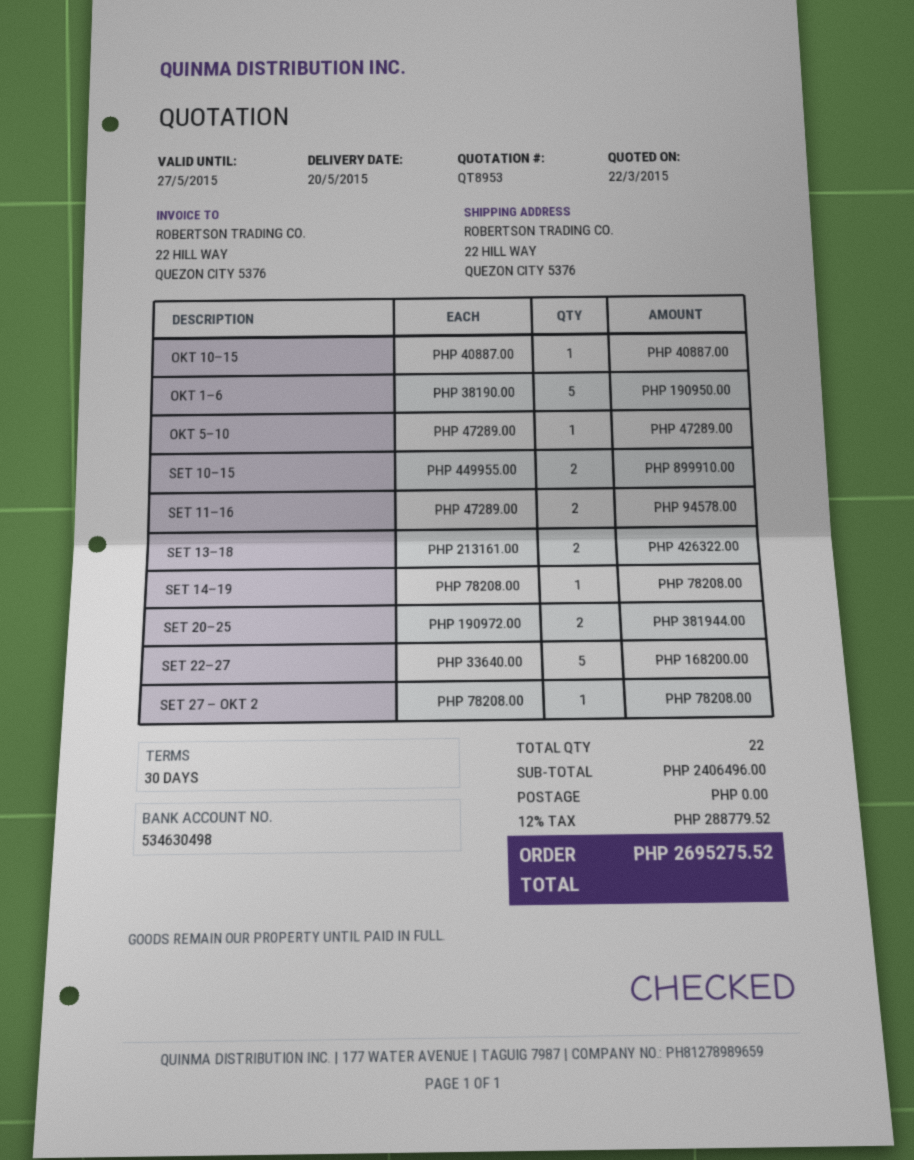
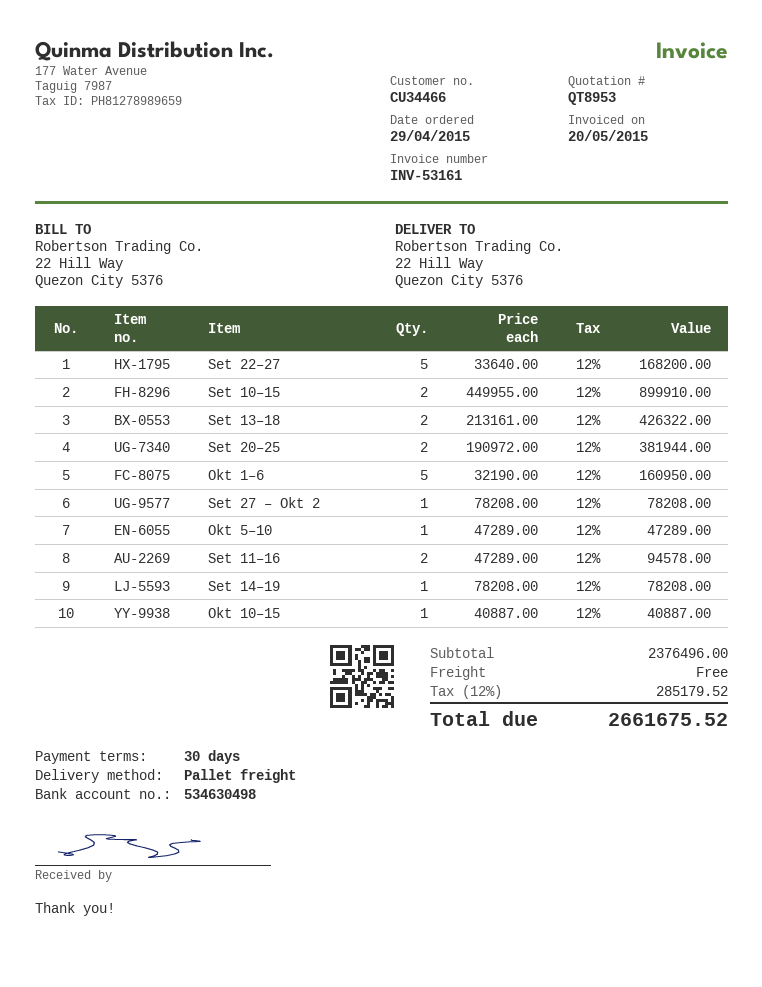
OKT 1–6: 5 x 38190.00 = 190950.00 -> 5 x 32190.00 = 160950.00
subtotal: 2406496.00 -> 2376496.00
tax: 12% = 288779.52 -> 12% = 285179.52
total: 2695275.52 -> 2661675.52

